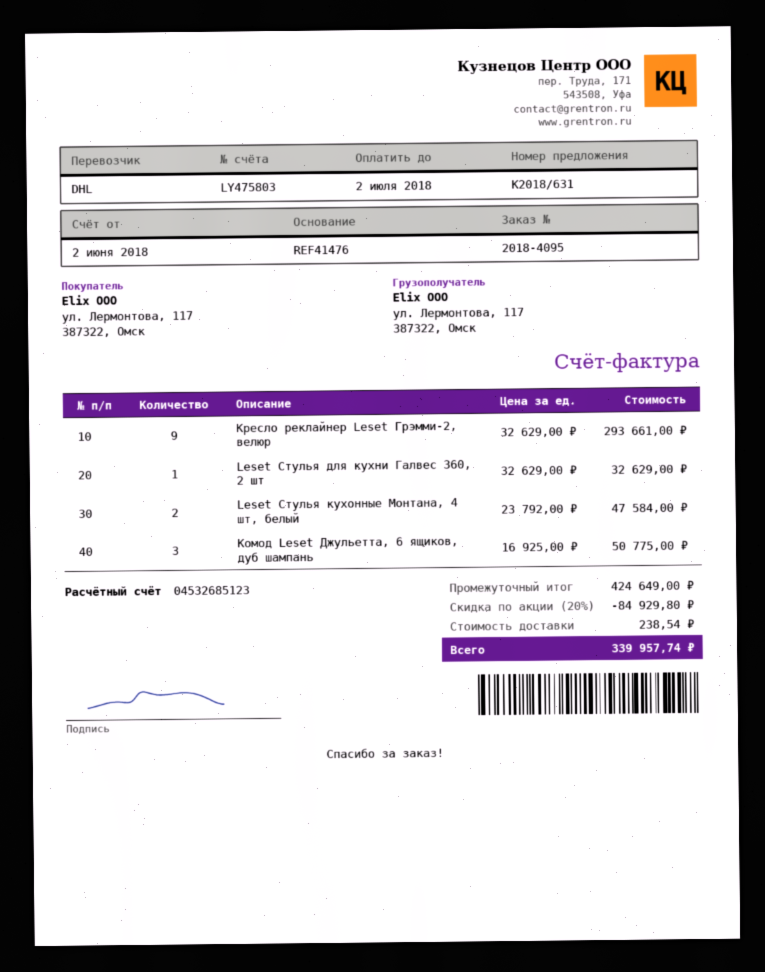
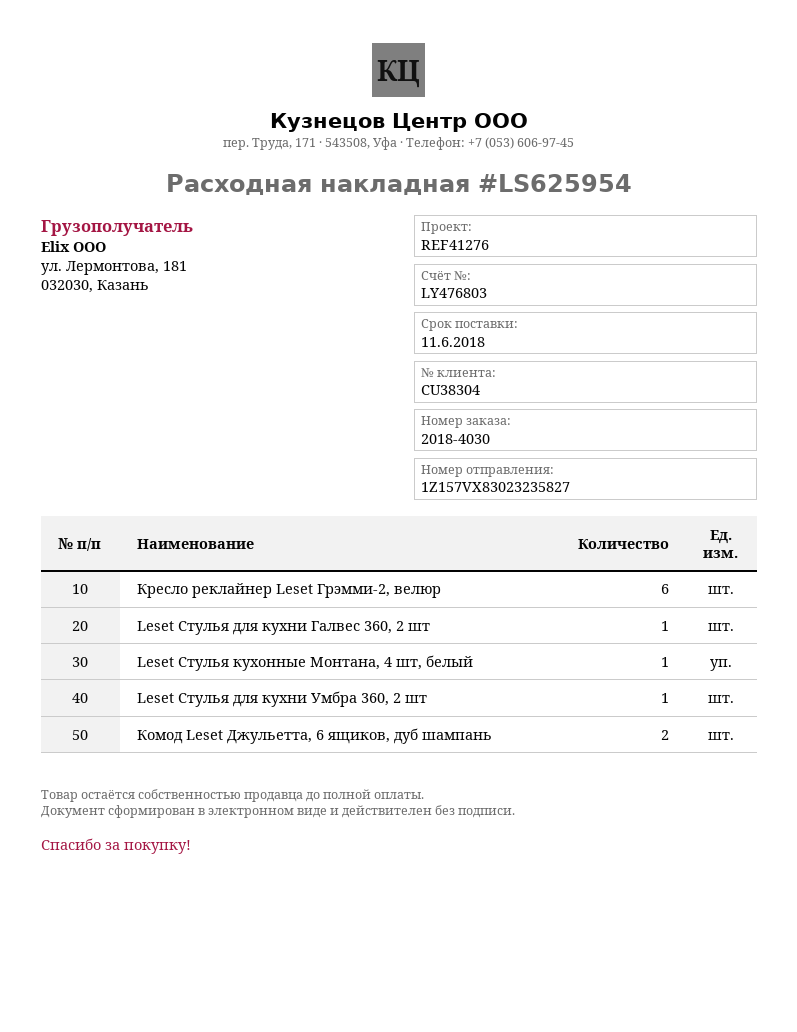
order number: 2018-4095 -> 2018-4030
invoice number: LY475803 -> LY476803
reference: REF41476 -> REF41276
ship to: ул. Лермонтова, 117, 387322, Омск -> ул. Лермонтова, 181, 032030, Казань
Кресло реклайнер Leset Грэмми-2, велюр: 9 -> 6
Leset Стулья кухонные Монтана, 4 шт, белый: 2 -> 1
Комод Leset Джульетта, 6 ящиков, дуб шампань: 3 -> 2
Leset Стулья для кухни Умбра 360, 2 шт: none -> 1

